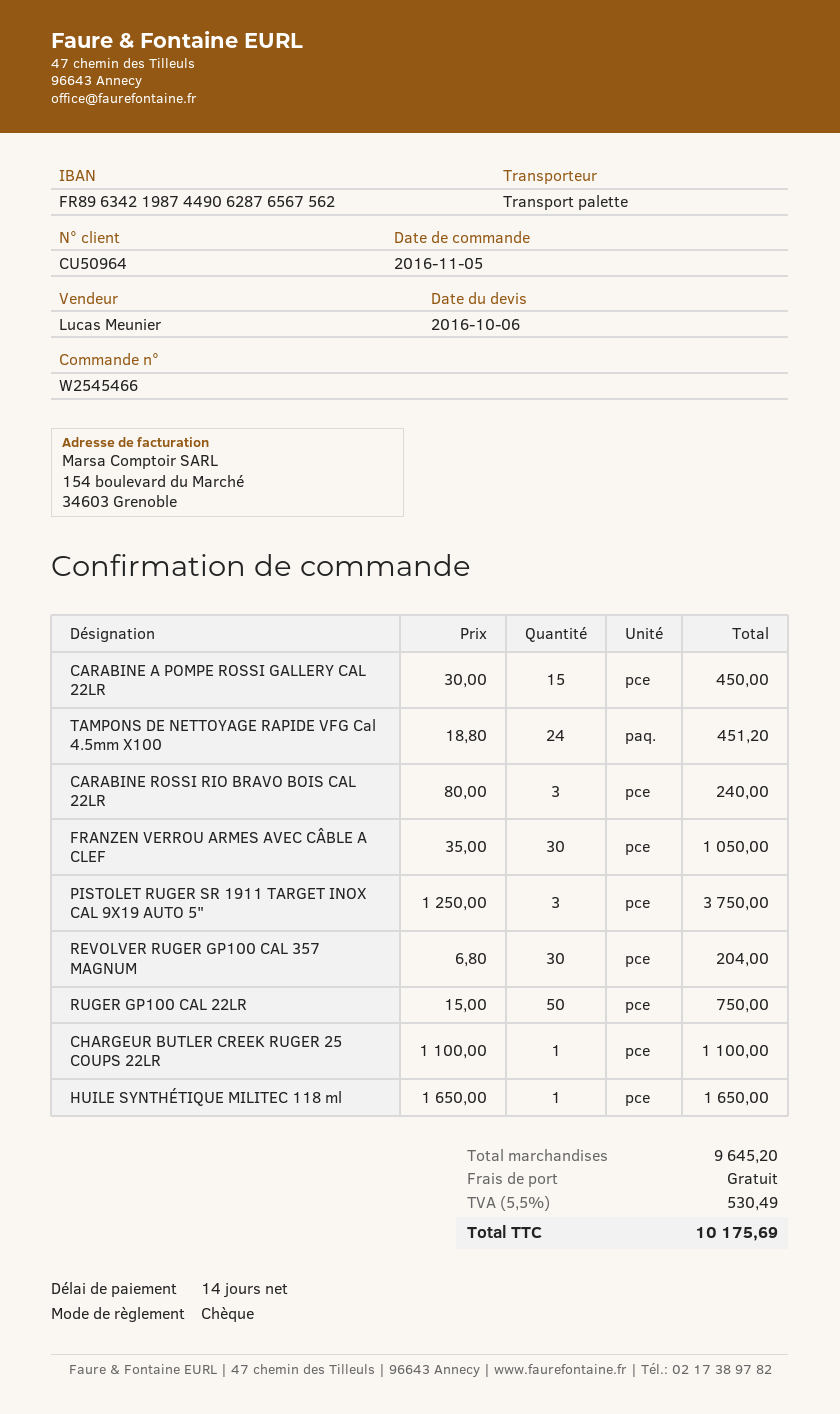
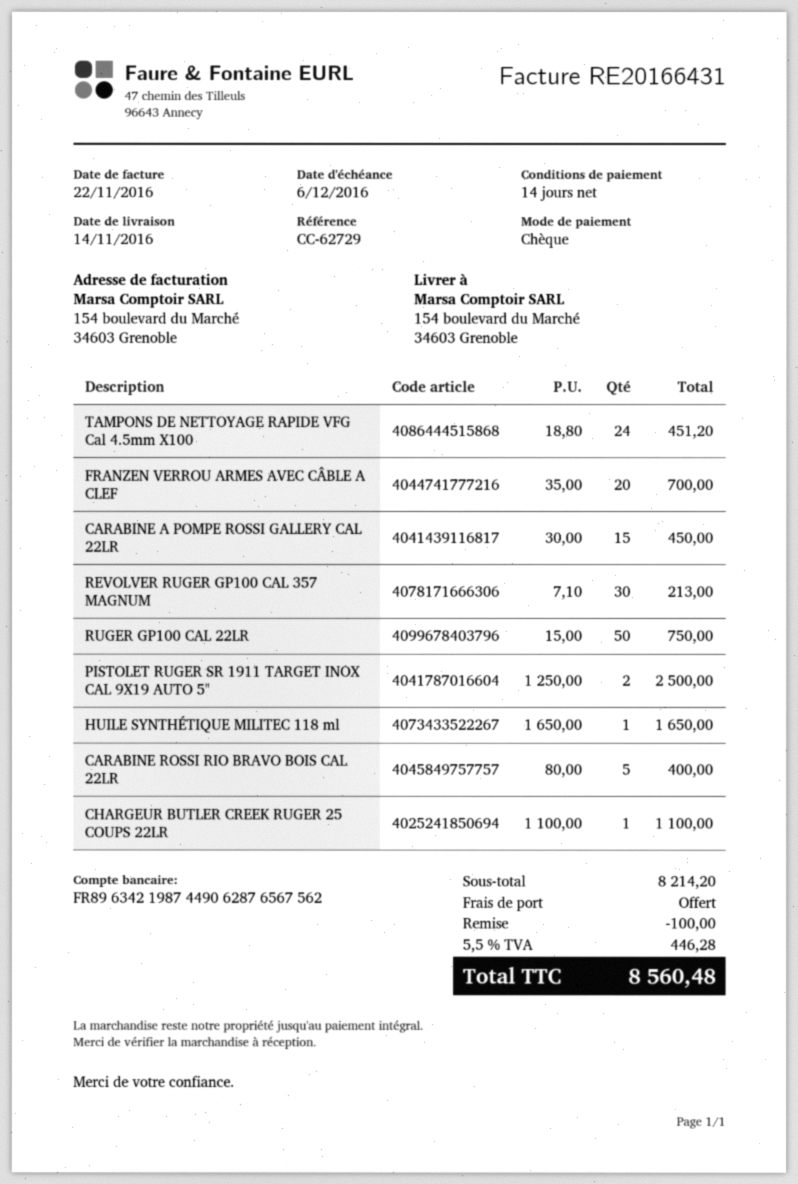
CARABINE ROSSI RIO BRAVO BOIS CAL 22LR: 3 x 80.00 = 240.00 -> 5 x 80.00 = 400.00
FRANZEN VERROU ARMES AVEC CÂBLE A CLEF: 30 x 35.00 = 1050.00 -> 20 x 35.00 = 700.00
PISTOLET RUGER SR 1911 TARGET INOX CAL 9X19 AUTO 5": 3 x 1250.00 = 3750.00 -> 2 x 1250.00 = 2500.00
REVOLVER RUGER GP100 CAL 357 MAGNUM: 30 x 6.80 = 204.00 -> 30 x 7.10 = 213.00
subtotal: 9645.20 -> 8214.20
discount: none -> 100.00
tax: 5.5% = 530.49 -> 5.5% = 446.28
total: 10175.69 -> 8560.48

